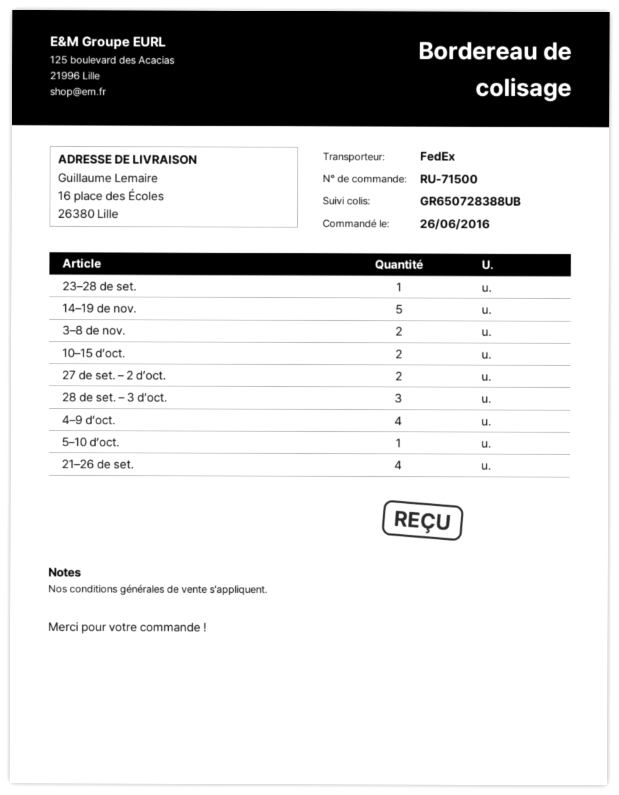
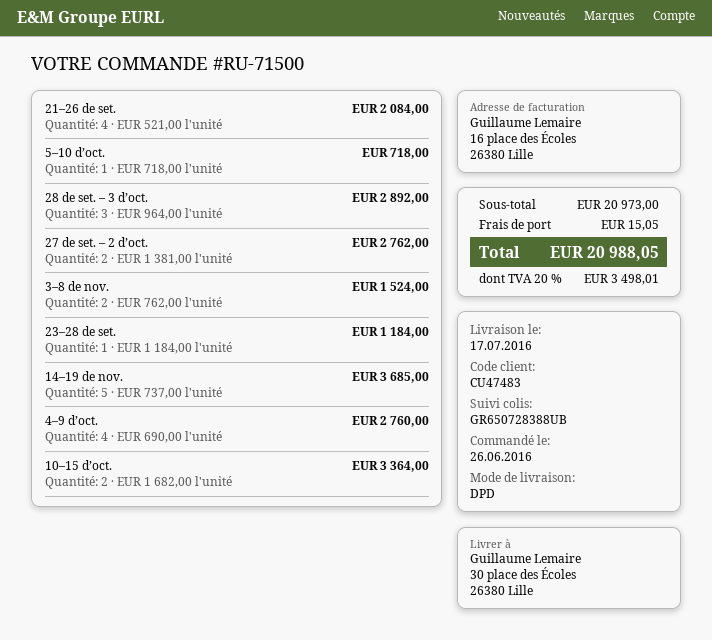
shipping method: FedEx -> DPD
ship to: 16 place des Écoles, 26380 Lille -> 30 place des Écoles, 26380 Lille

